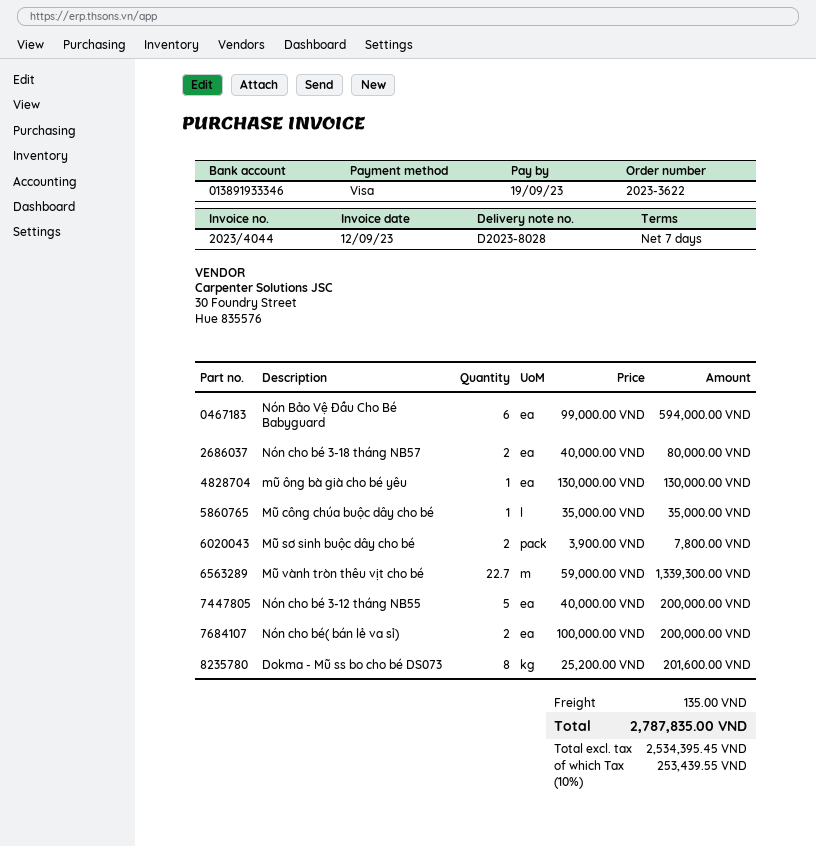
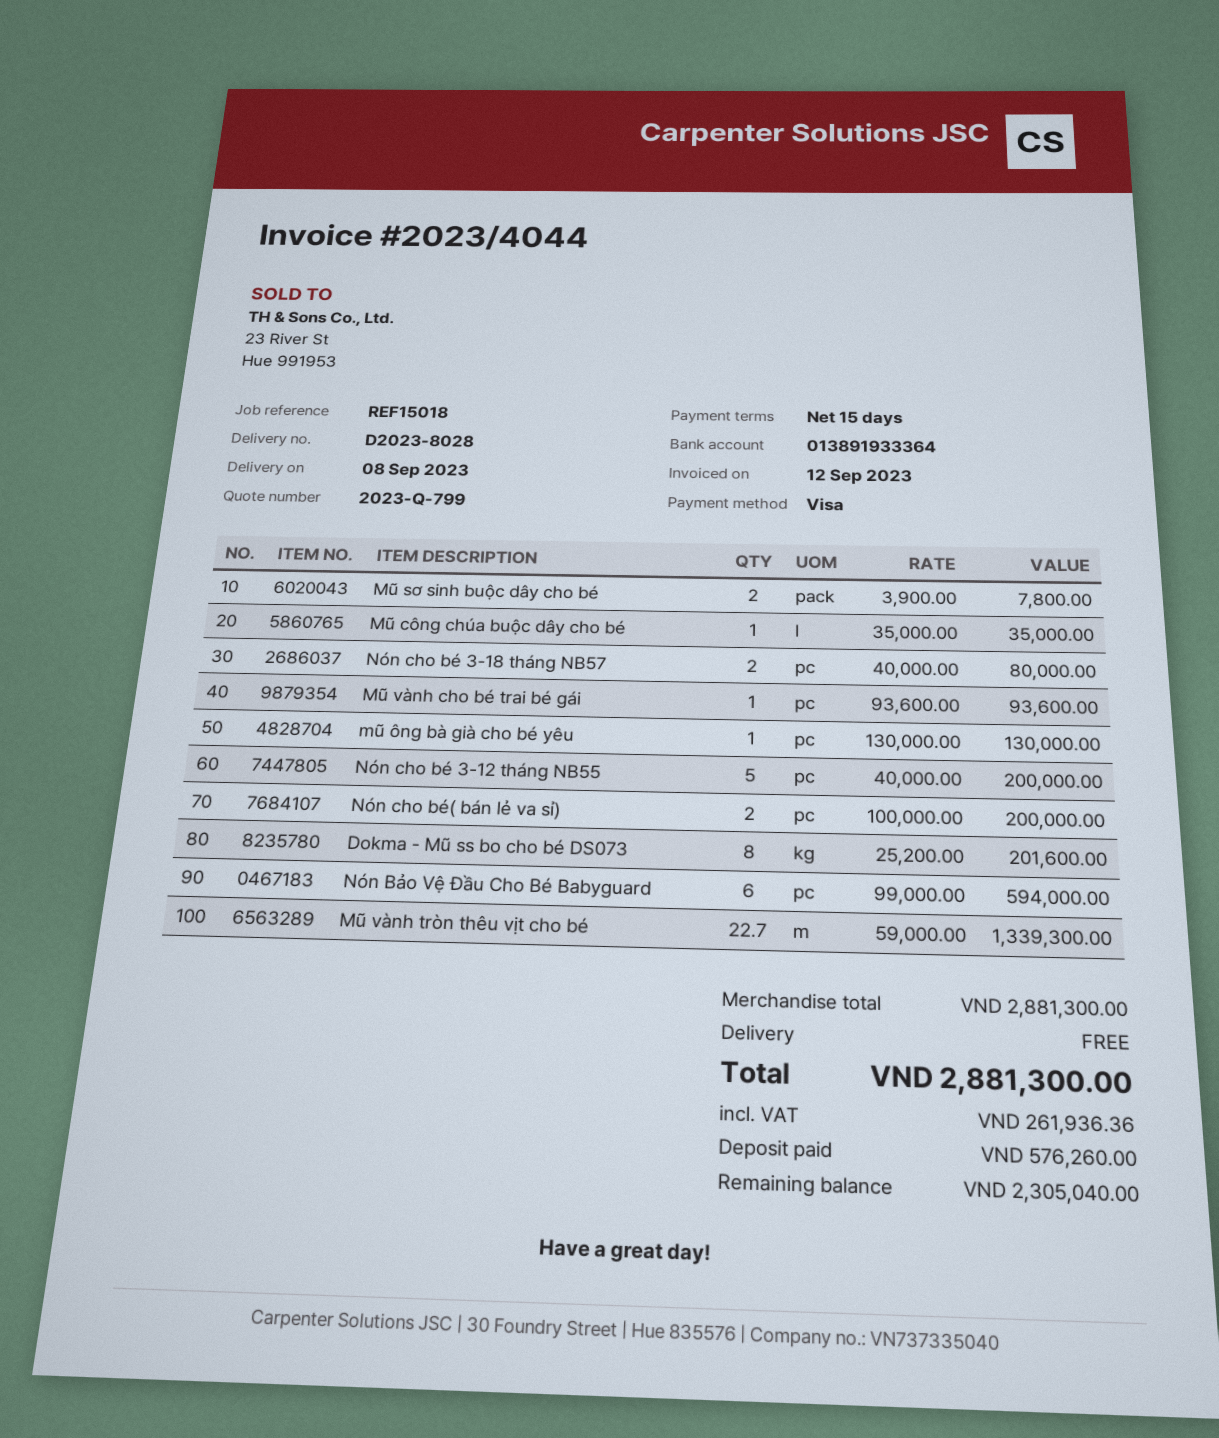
payment terms: 7 days -> 15 days
bank account: 013891933346 -> 013891933364
Mũ vành cho bé trai bé gái: none -> 1 x 93600.00 = 93600.00
shipping: 135.00 -> 0.00
tax: 253439.55 -> 261936.36
total: 2787835.00 -> 2881300.00

